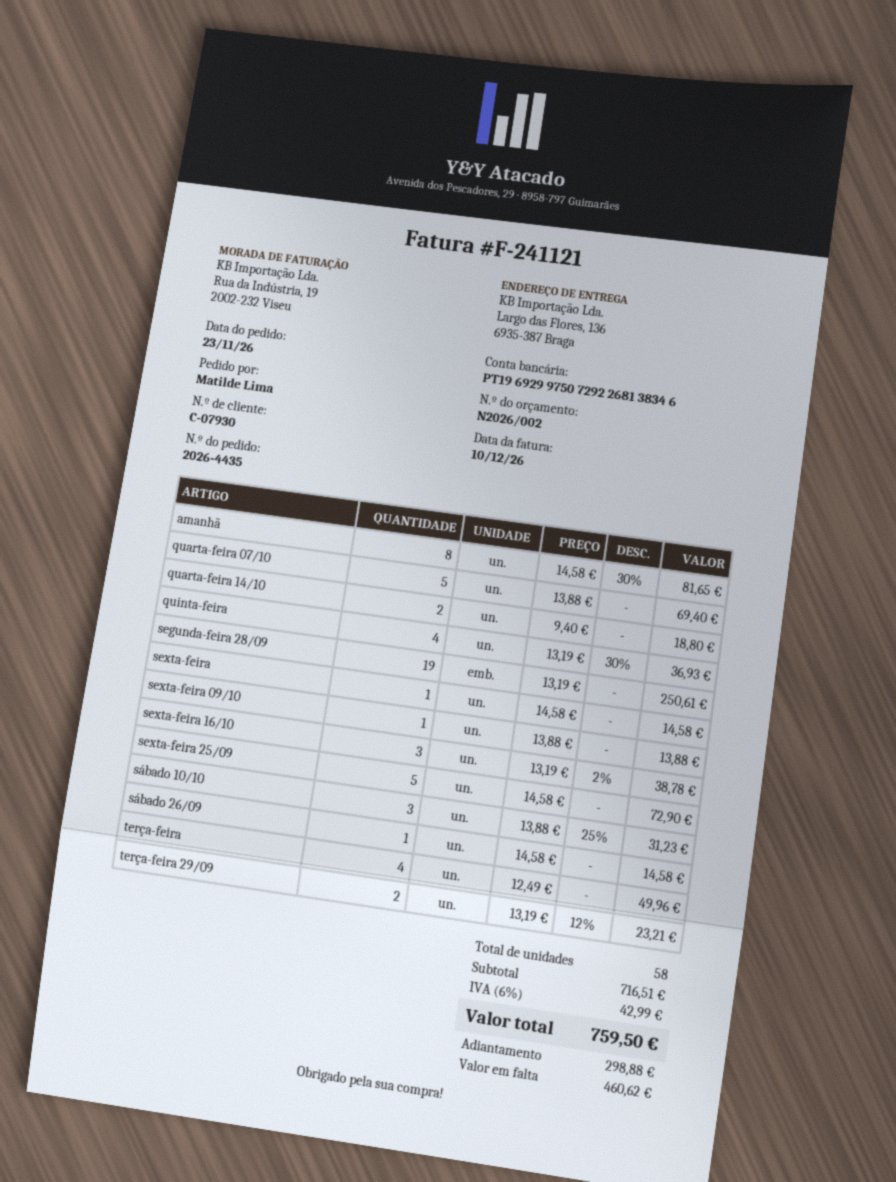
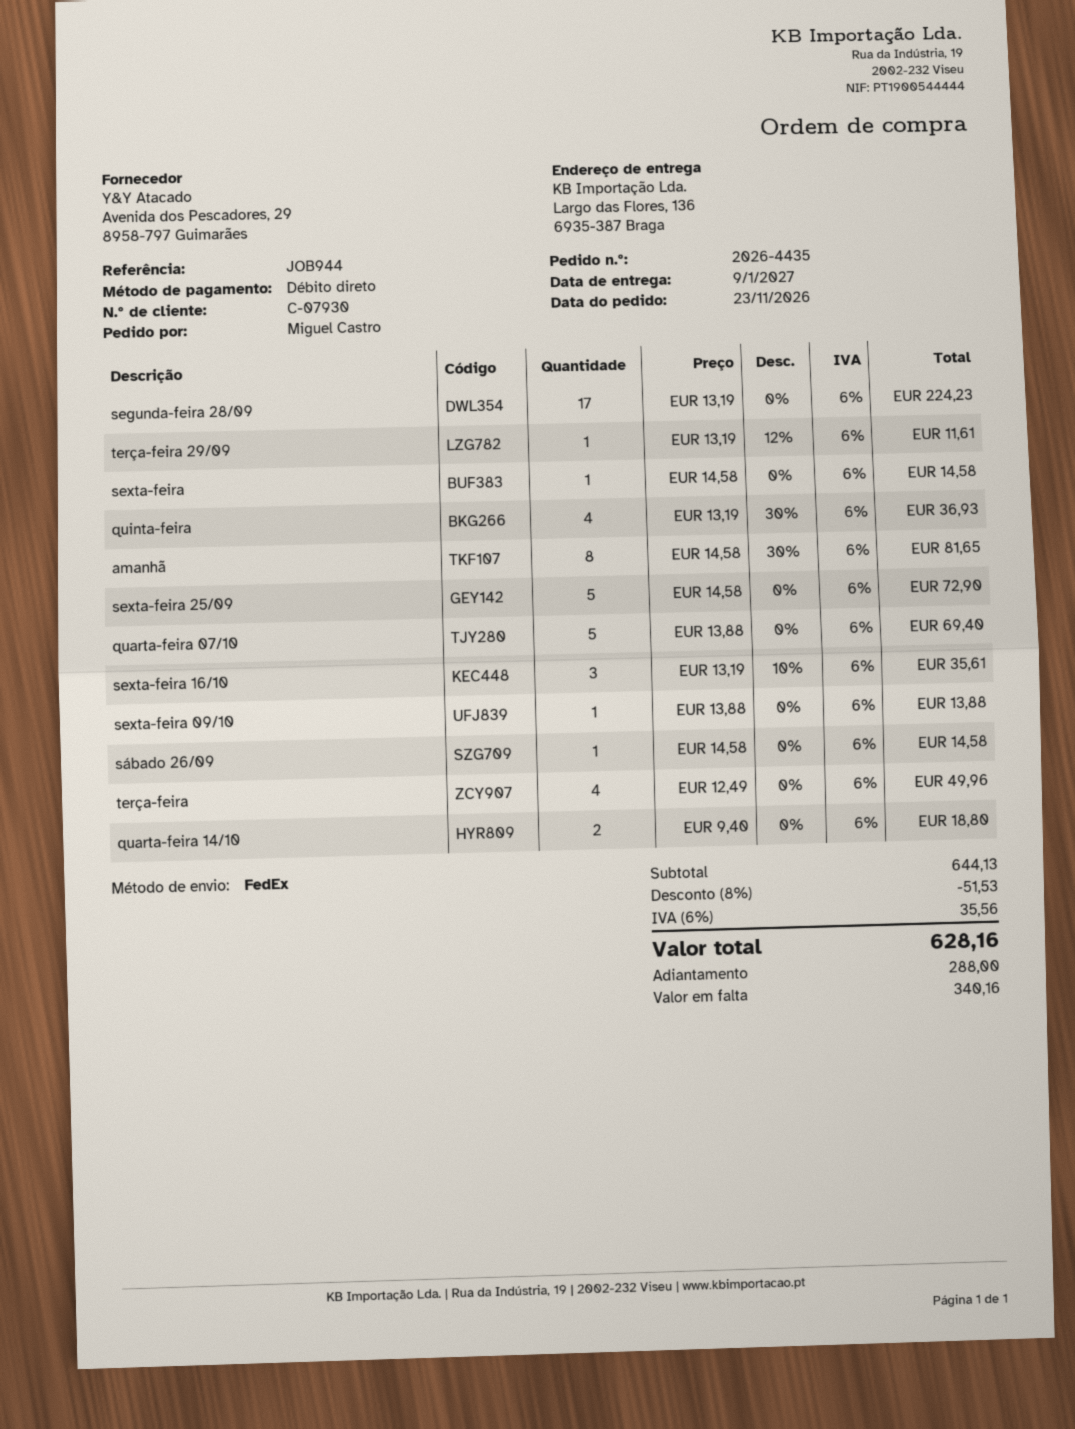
ordered by: Matilde Lima -> Miguel Castro
segunda-feira 28/09: 19 x 13.19 = 250.61 -> 17 x 13.19 = 224.23
sexta-feira 16/10: 3 x 13.19 - 2% = 38.78 -> 3 x 13.19 - 10% = 35.61
sábado 10/10: 3 x 13.88 - 25% = 31.23 -> none
terça-feira 29/09: 2 x 13.19 - 12% = 23.21 -> 1 x 13.19 - 12% = 11.61
subtotal: 716.51 -> 644.13
discount: none -> 8% = 51.53
tax: 6% = 42.99 -> 6% = 35.56
total: 759.50 -> 628.16
deposit: 298.88 -> 288.00
balance: 460.62 -> 340.16

